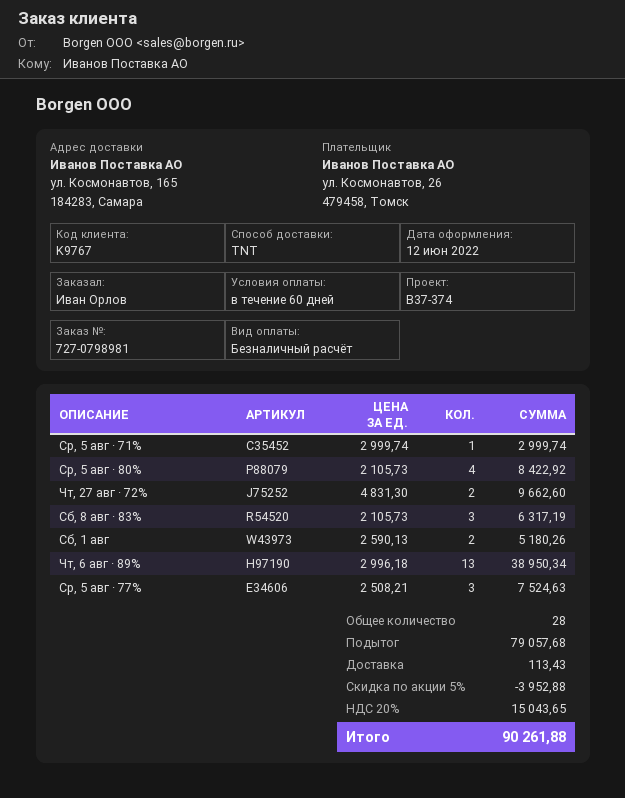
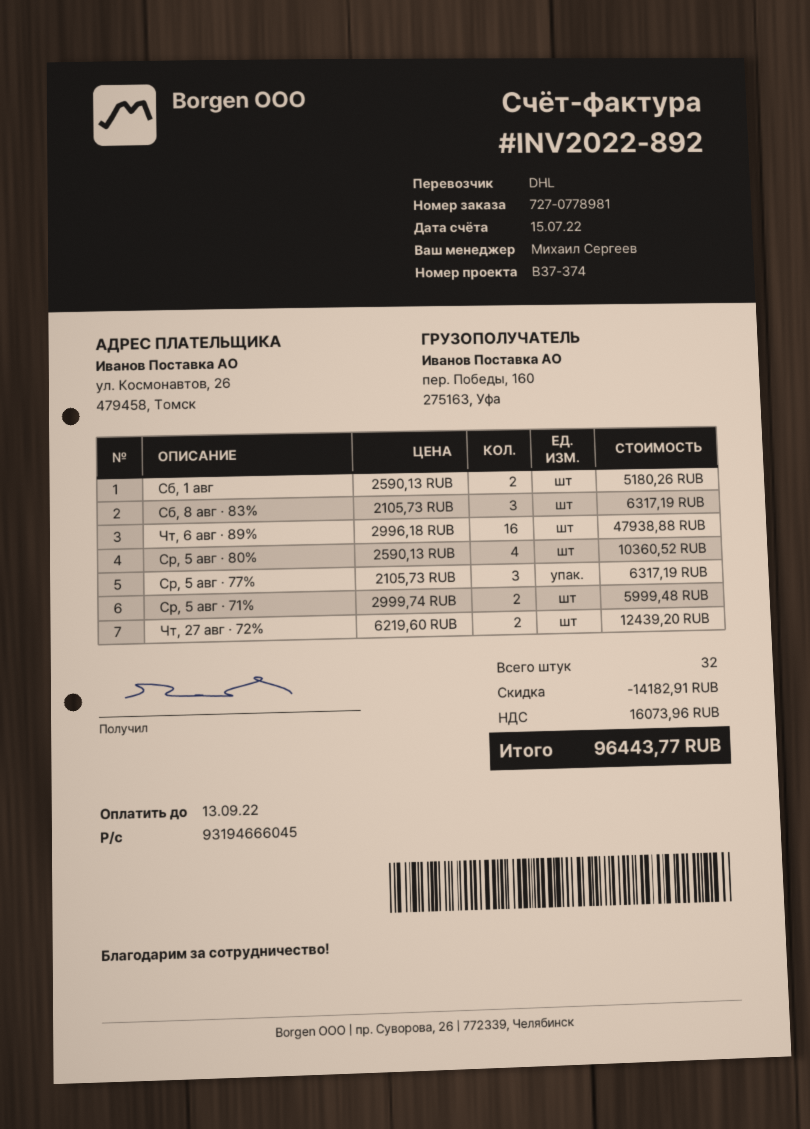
order number: 727-0798981 -> 727-0778981
shipping method: TNT -> DHL
ship to: ул. Космонавтов, 165, 184283, Самара -> пер. Победы, 160, 275163, Уфа
Ср, 5 авг · 71%: 1 x 2999.74 = 2999.74 -> 2 x 2999.74 = 5999.48
Ср, 5 авг · 80%: 4 x 2105.73 = 8422.92 -> 4 x 2590.13 = 10360.52
Чт, 27 авг · 72%: 2 x 4831.30 = 9662.60 -> 2 x 6219.60 = 12439.20
Чт, 6 авг · 89%: 13 x 2996.18 = 38950.34 -> 16 x 2996.18 = 47938.88
Ср, 5 авг · 77%: 3 x 2508.21 = 7524.63 -> 3 x 2105.73 = 6317.19
total quantity: 28 -> 32
discount: 3952.88 -> 14182.91
shipping: 113.43 -> none
tax: 15043.65 -> 16073.96
total: 90261.88 -> 96443.77

